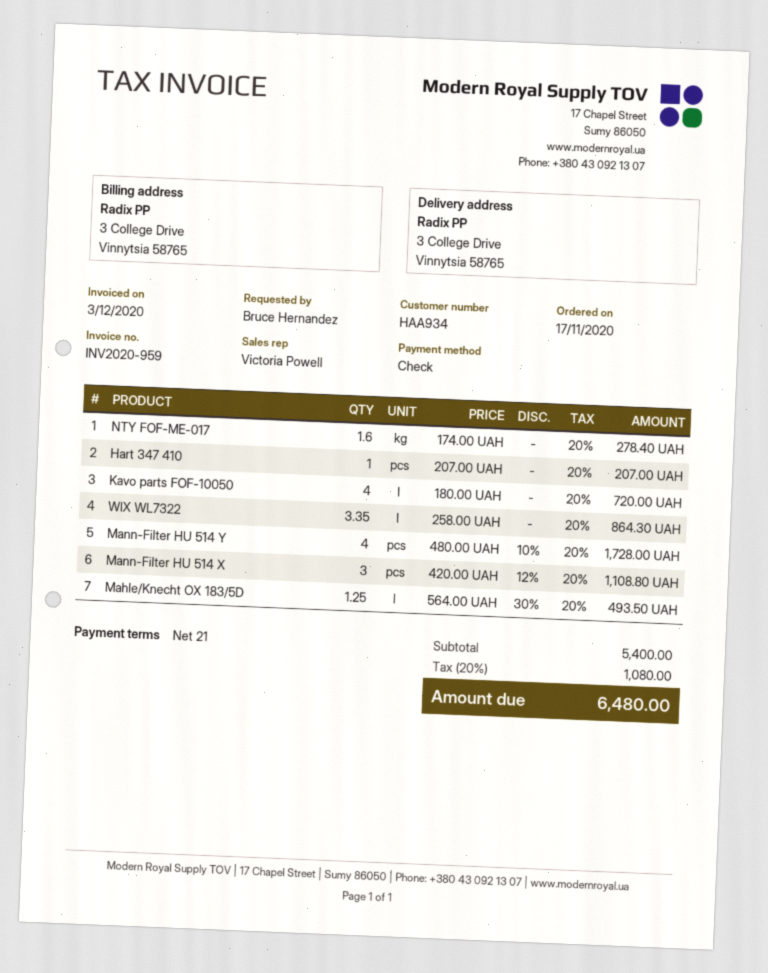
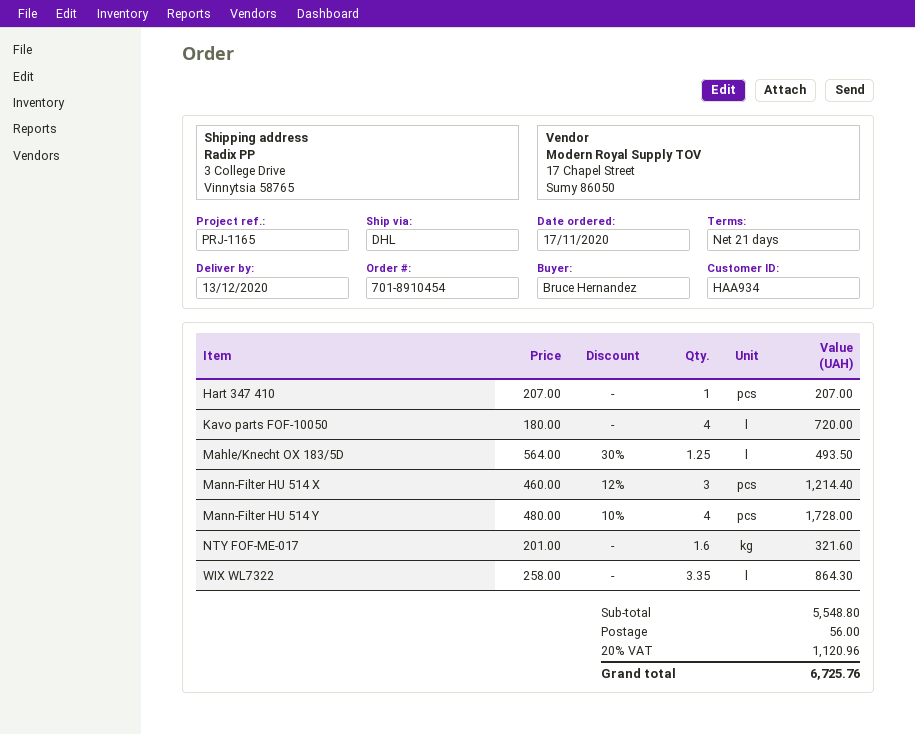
NTY FOF-ME-017: 1.6 x 174.00 = 278.40 -> 1.6 x 201.00 = 321.60
Mann-Filter HU 514 X: 3 x 420.00 - 12% = 1108.80 -> 3 x 460.00 - 12% = 1214.40
subtotal: 5400.00 -> 5548.80
shipping: none -> 56.00
tax: 20% = 1080.00 -> 20% = 1120.96
total: 6480.00 -> 6725.76

